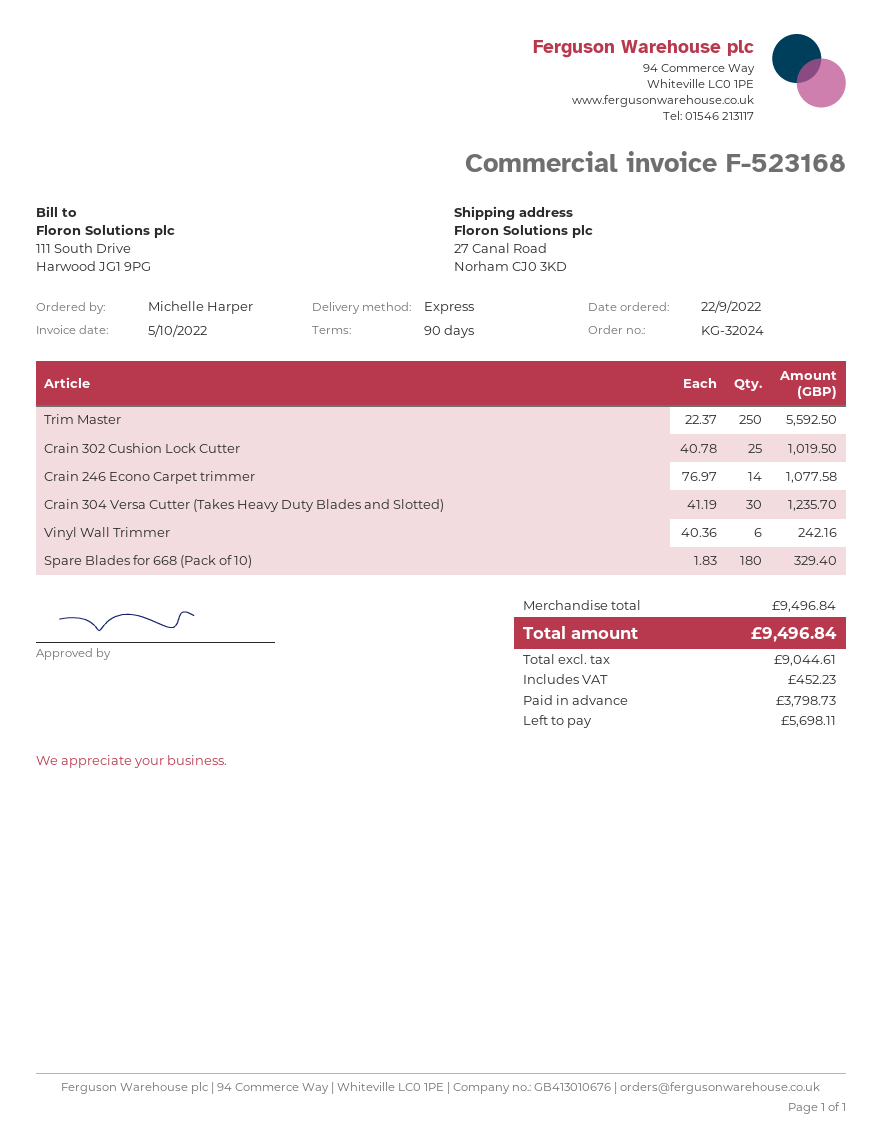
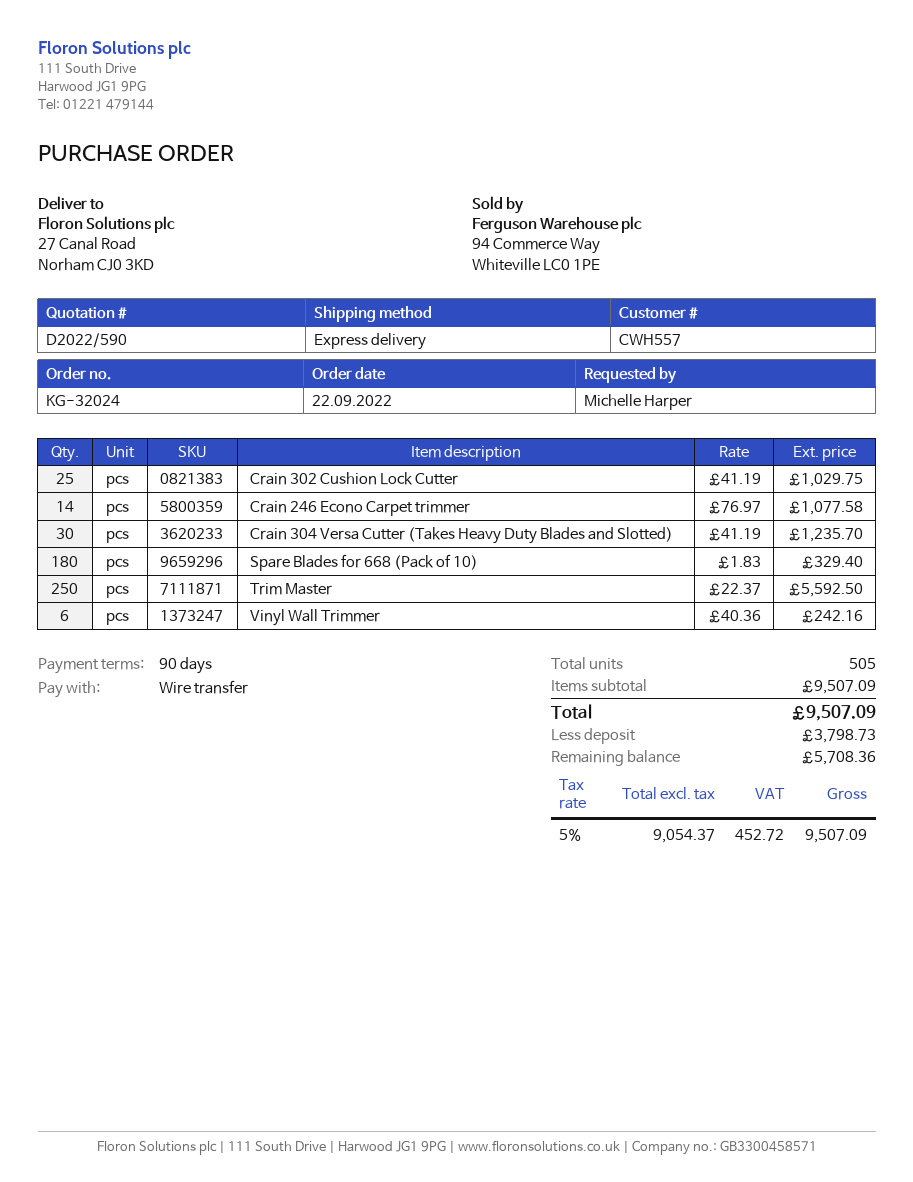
Crain 302 Cushion Lock Cutter: 25 x 40.78 = 1019.50 -> 25 x 41.19 = 1029.75
subtotal: 9496.84 -> 9507.09
net: 9044.61 -> 9054.37
tax: 452.23 -> 452.72
total: 9496.84 -> 9507.09
balance: 5698.11 -> 5708.36

